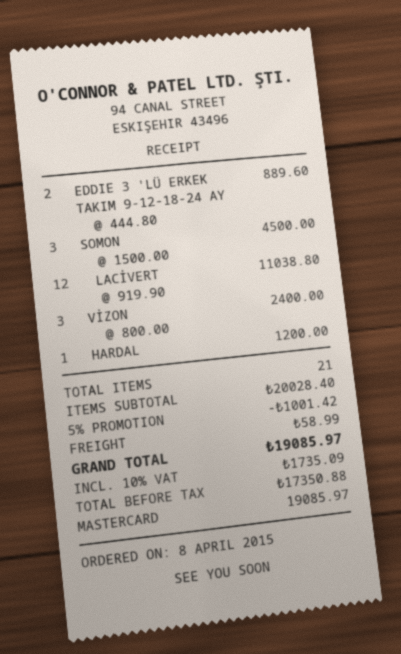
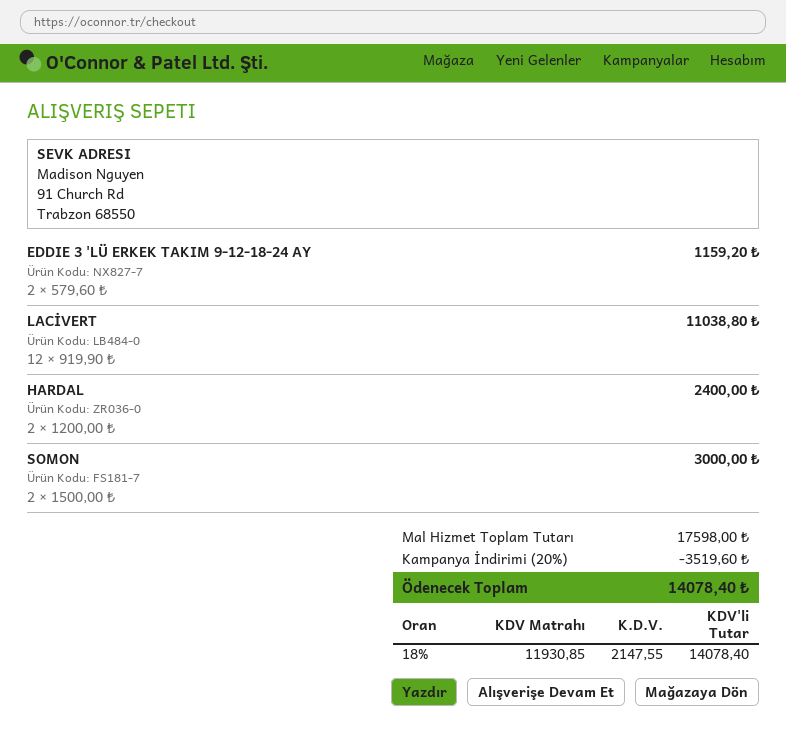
EDDIE 3 'LÜ ERKEK TAKIM 9-12-18-24 AY: 2 x 444.80 = 889.60 -> 2 x 579.60 = 1159.20
SOMON: 3 x 1500.00 = 4500.00 -> 2 x 1500.00 = 3000.00
VİZON: 3 x 800.00 = 2400.00 -> none
HARDAL: 1 x 1200.00 = 1200.00 -> 2 x 1200.00 = 2400.00
subtotal: 20028.40 -> 17598.00
discount: 5% = 1001.42 -> 20% = 3519.60
shipping: 58.99 -> none
net: 17350.88 -> 11930.85
tax: 10% = 1735.09 -> 18% = 2147.55
total: 19085.97 -> 14078.40

